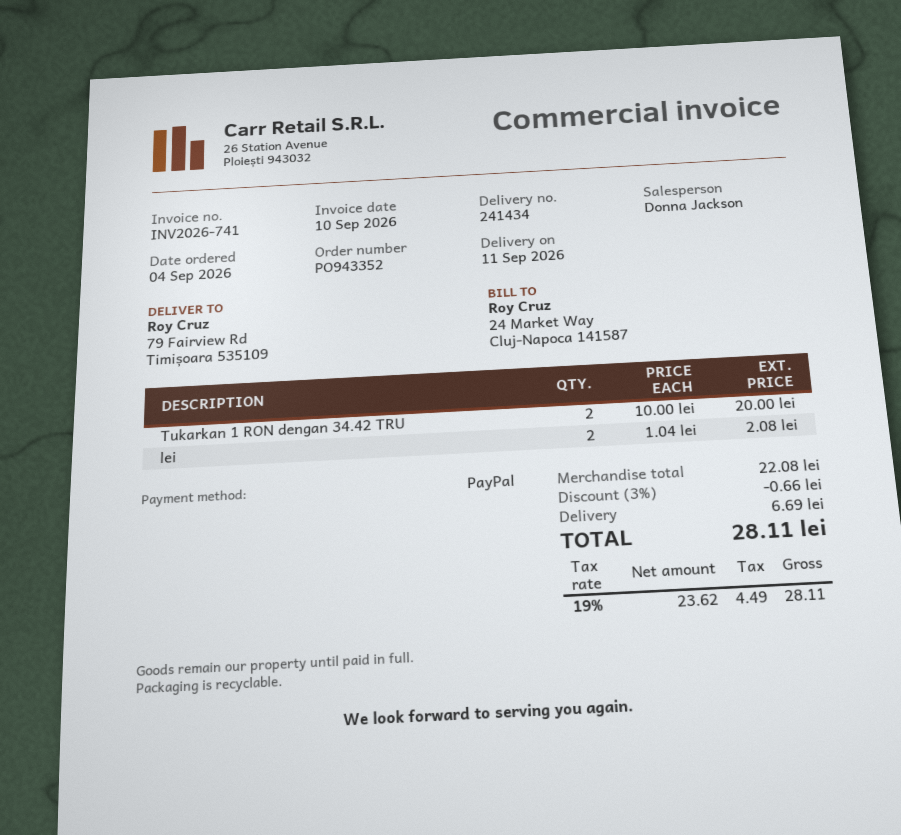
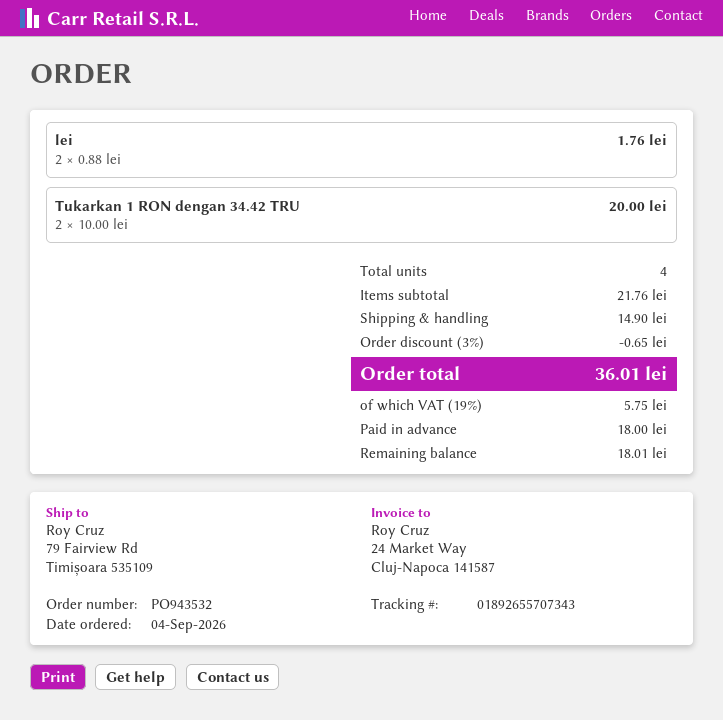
order number: PO943352 -> PO943532
lei: 2 x 1.04 = 2.08 -> 2 x 0.88 = 1.76
subtotal: 22.08 -> 21.76
discount: 3% = 0.66 -> 3% = 0.65
shipping: 6.69 -> 14.90
tax: 19% = 4.49 -> 19% = 5.75
total: 28.11 -> 36.01

